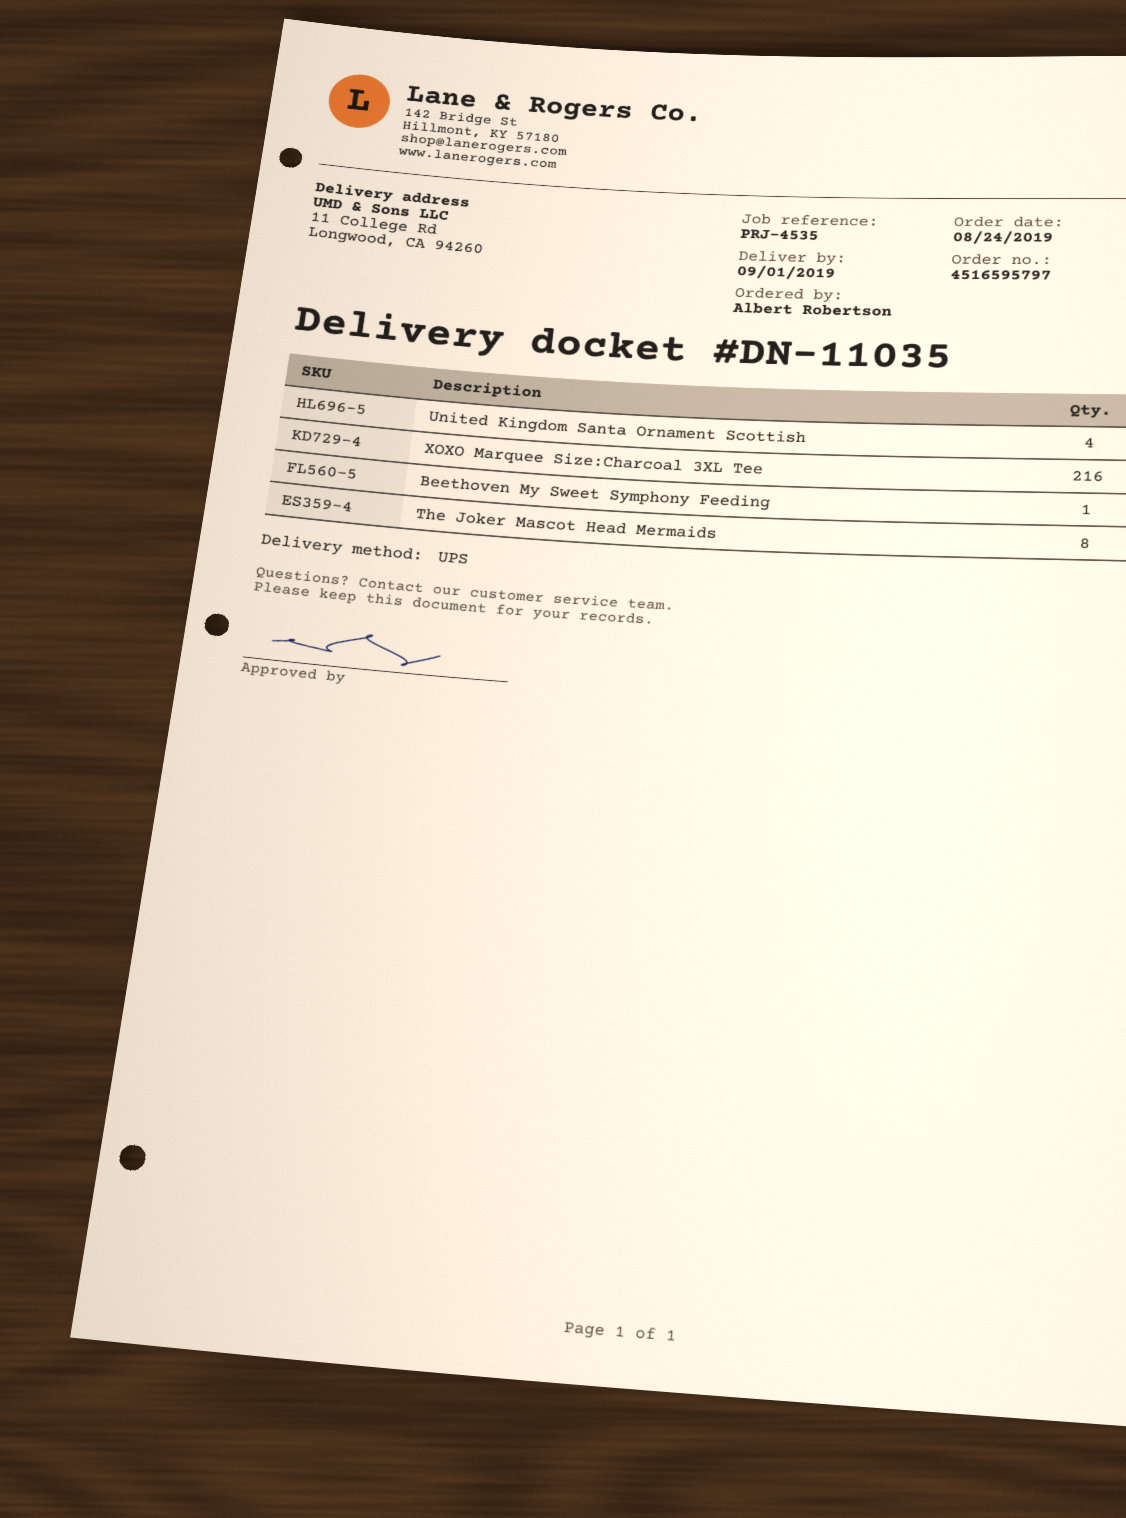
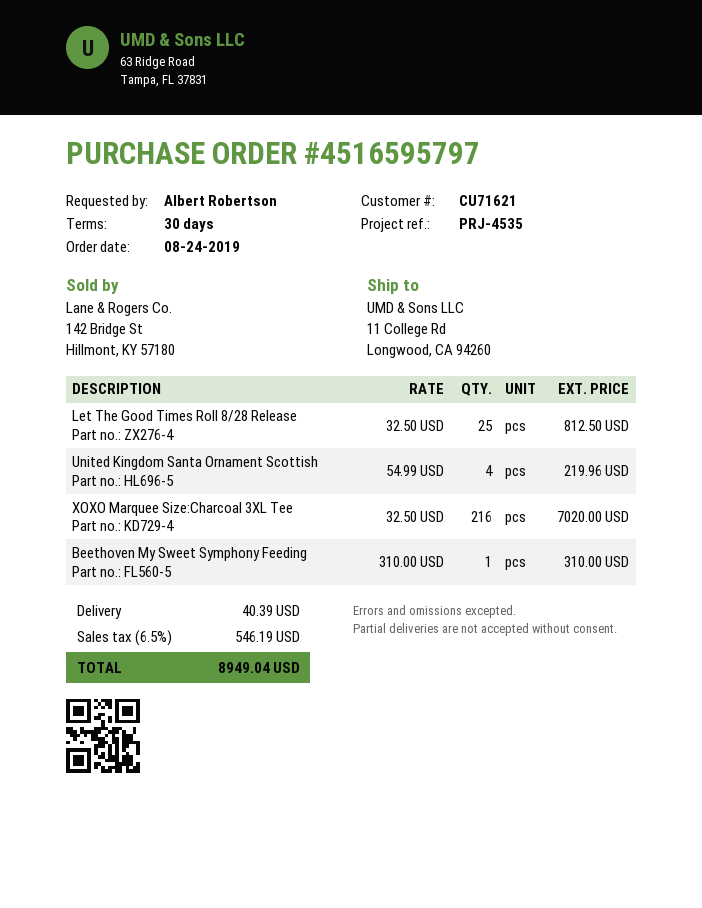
The Joker Mascot Head Mermaids: 8 -> none
Let The Good Times Roll 8/28 Release: none -> 25

